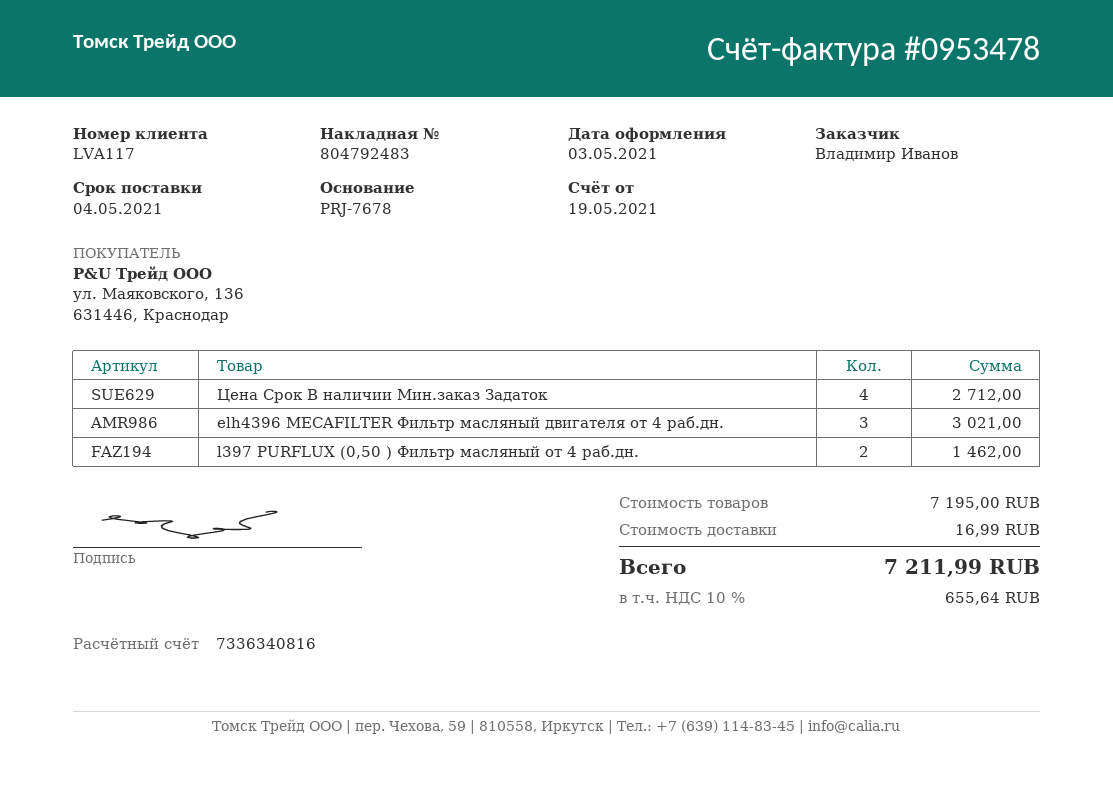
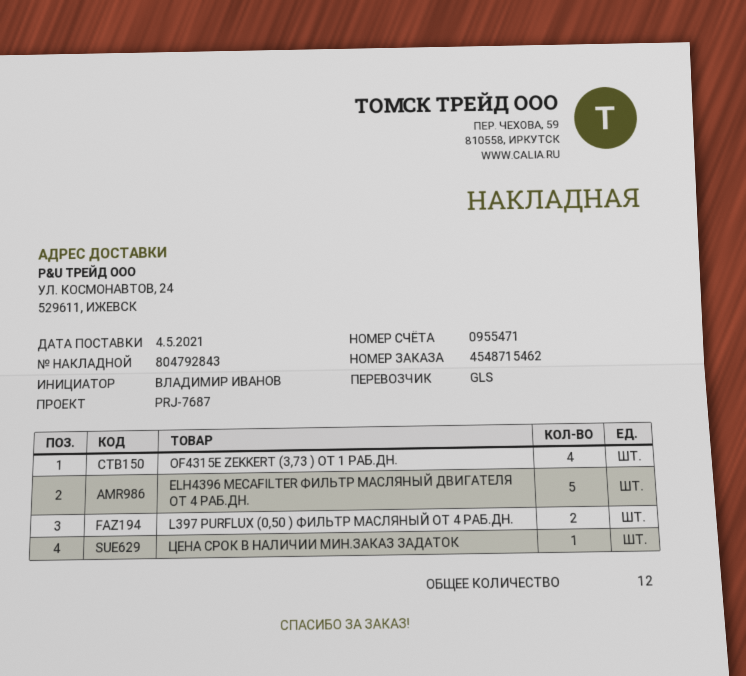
delivery note number: 804792483 -> 804792843
invoice number: 0953478 -> 0955471
reference: PRJ-7678 -> PRJ-7687
Цена Срок В наличии Мин.заказ Задаток: 4 -> 1
elh4396 MECAFILTER Фильтр масляный двигателя от 4 раб.дн.: 3 -> 5
OF4315E ZEKKERT (3,73 ) ОТ 1 РАБ.ДН.: none -> 4

